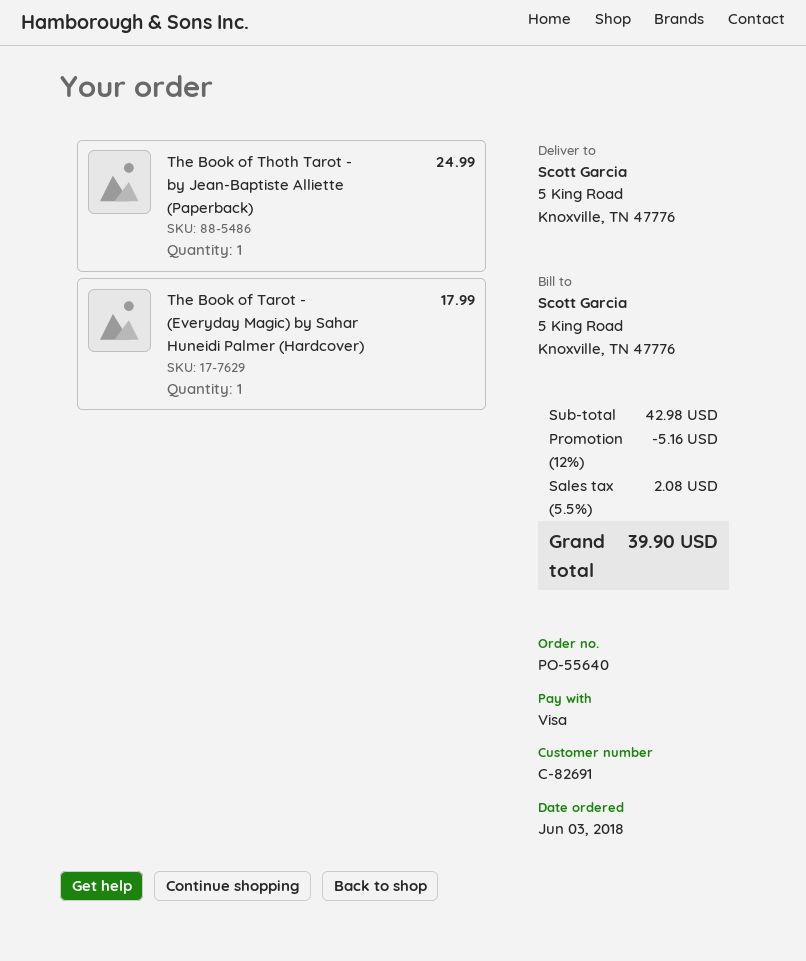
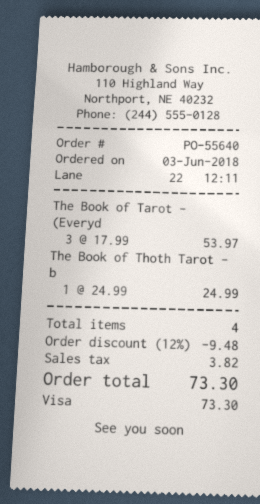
The Book of Tarot - (Everyday Magic) by Sahar Huneidi Palmer (Hardcover): 1 for 17.99 -> 3 for 53.97
discount: 12% = 5.16 -> 12% = 9.48
tax: 2.08 -> 3.82
total: 39.90 -> 73.30

